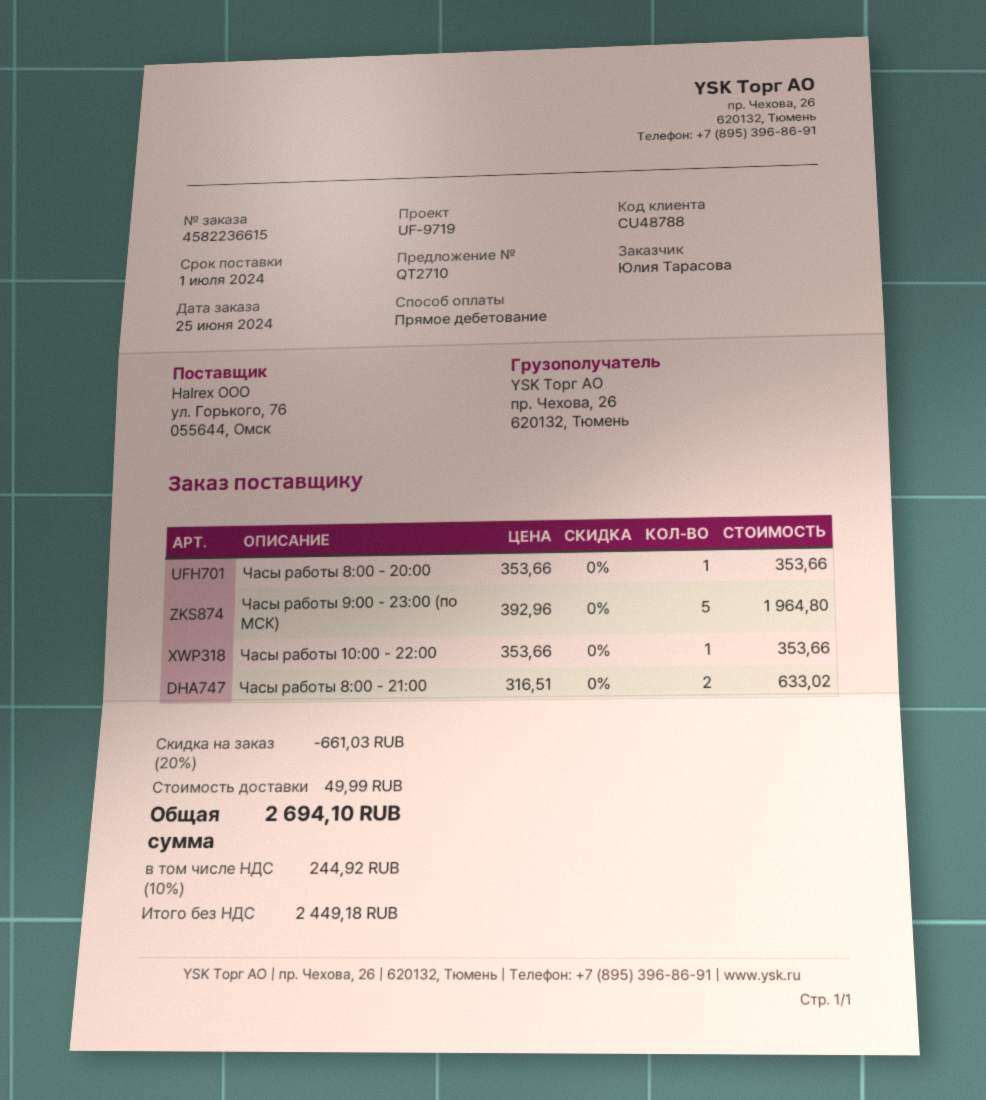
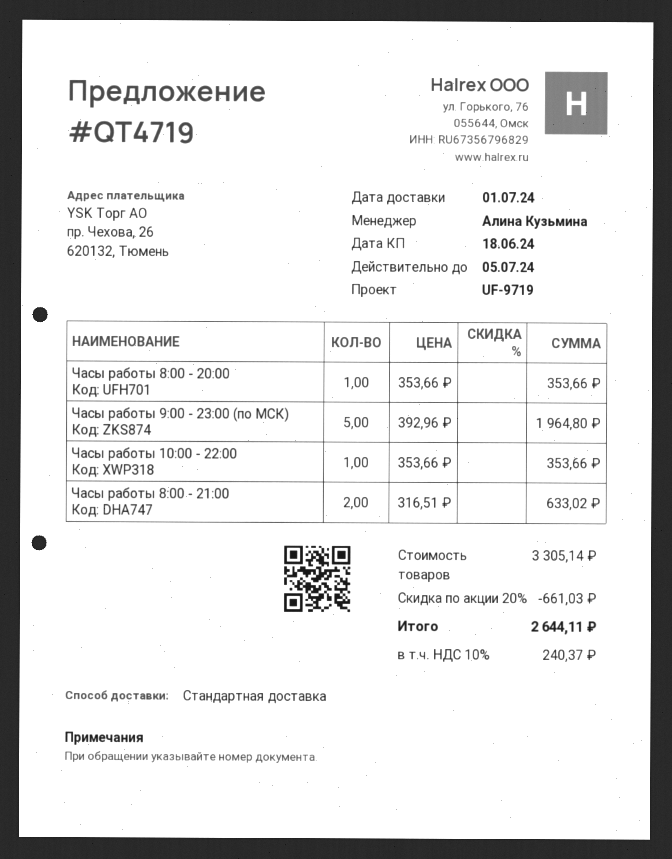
quote number: QT2710 -> QT4719
shipping: 49.99 -> none
tax: 10% = 244.92 -> 10% = 240.37
total: 2694.10 -> 2644.11

